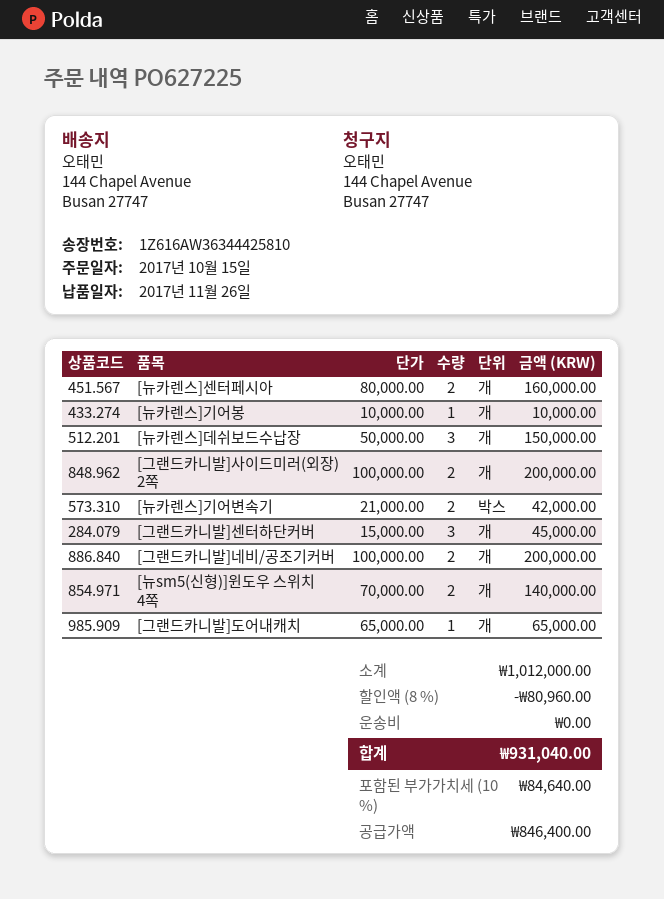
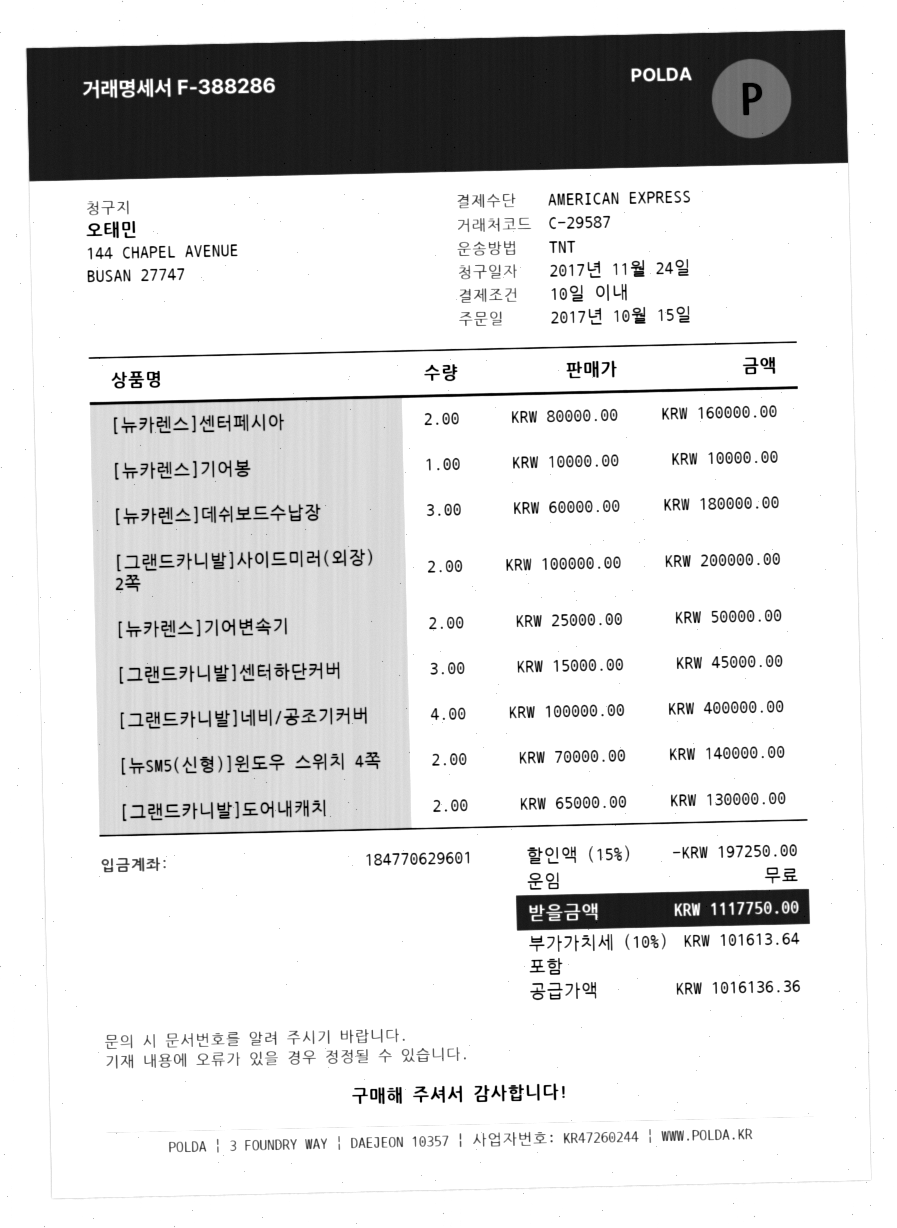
[뉴카렌스]데쉬보드수납장: 3 x 50000.00 = 150000.00 -> 3 x 60000.00 = 180000.00
[뉴카렌스]기어변속기: 2 x 21000.00 = 42000.00 -> 2 x 25000.00 = 50000.00
[그랜드카니발]네비/공조기커버: 2 x 100000.00 = 200000.00 -> 4 x 100000.00 = 400000.00
[그랜드카니발]도어내캐치: 1 x 65000.00 = 65000.00 -> 2 x 65000.00 = 130000.00
discount: 8% = 80960.00 -> 15% = 197250.00
net: 846400.00 -> 1016136.36
tax: 10% = 84640.00 -> 10% = 101613.64
total: 931040.00 -> 1117750.00

